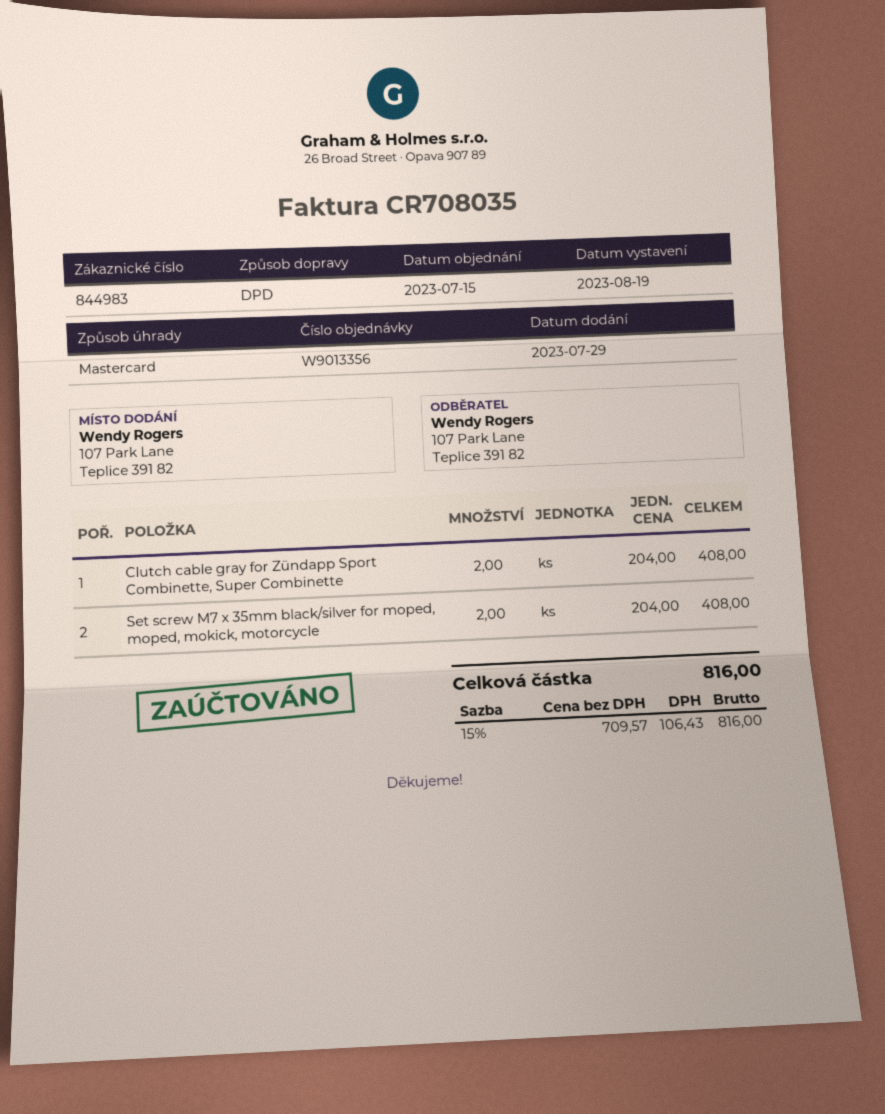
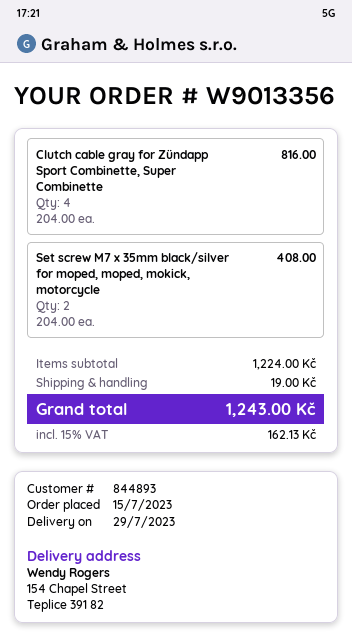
customer number: 844983 -> 844893
ship to: 107 Park Lane, Teplice 391 82 -> 154 Chapel Street, Teplice 391 82
Clutch cable gray for Zündapp Sport Combinette, Super Combinette: 2 x 204.00 = 408.00 -> 4 x 204.00 = 816.00
shipping: none -> 19.00
tax: 15% = 106.43 -> 15% = 162.13
total: 816.00 -> 1243.00

